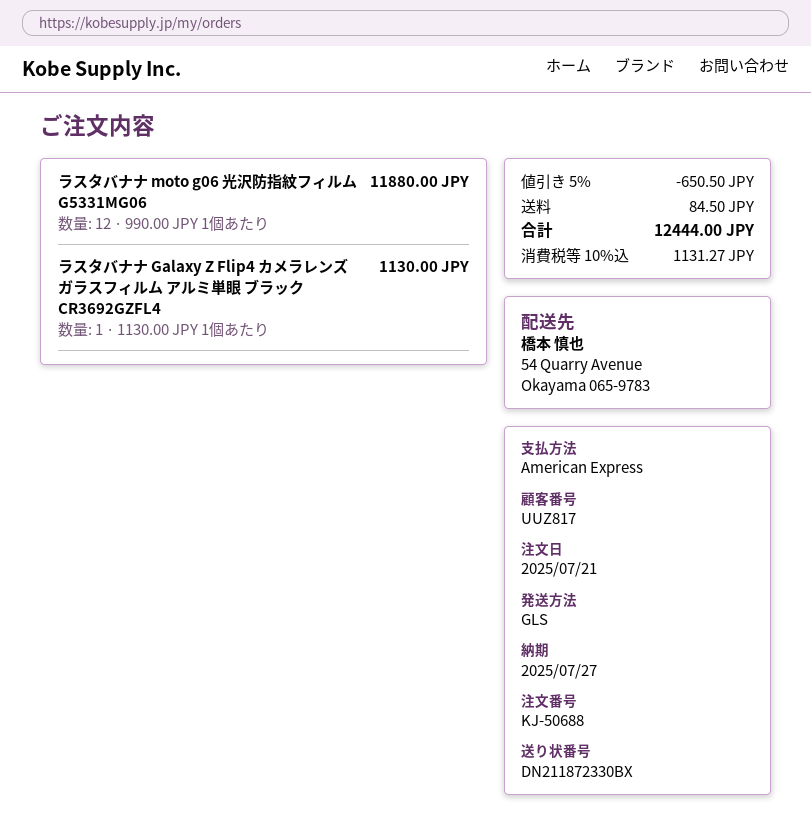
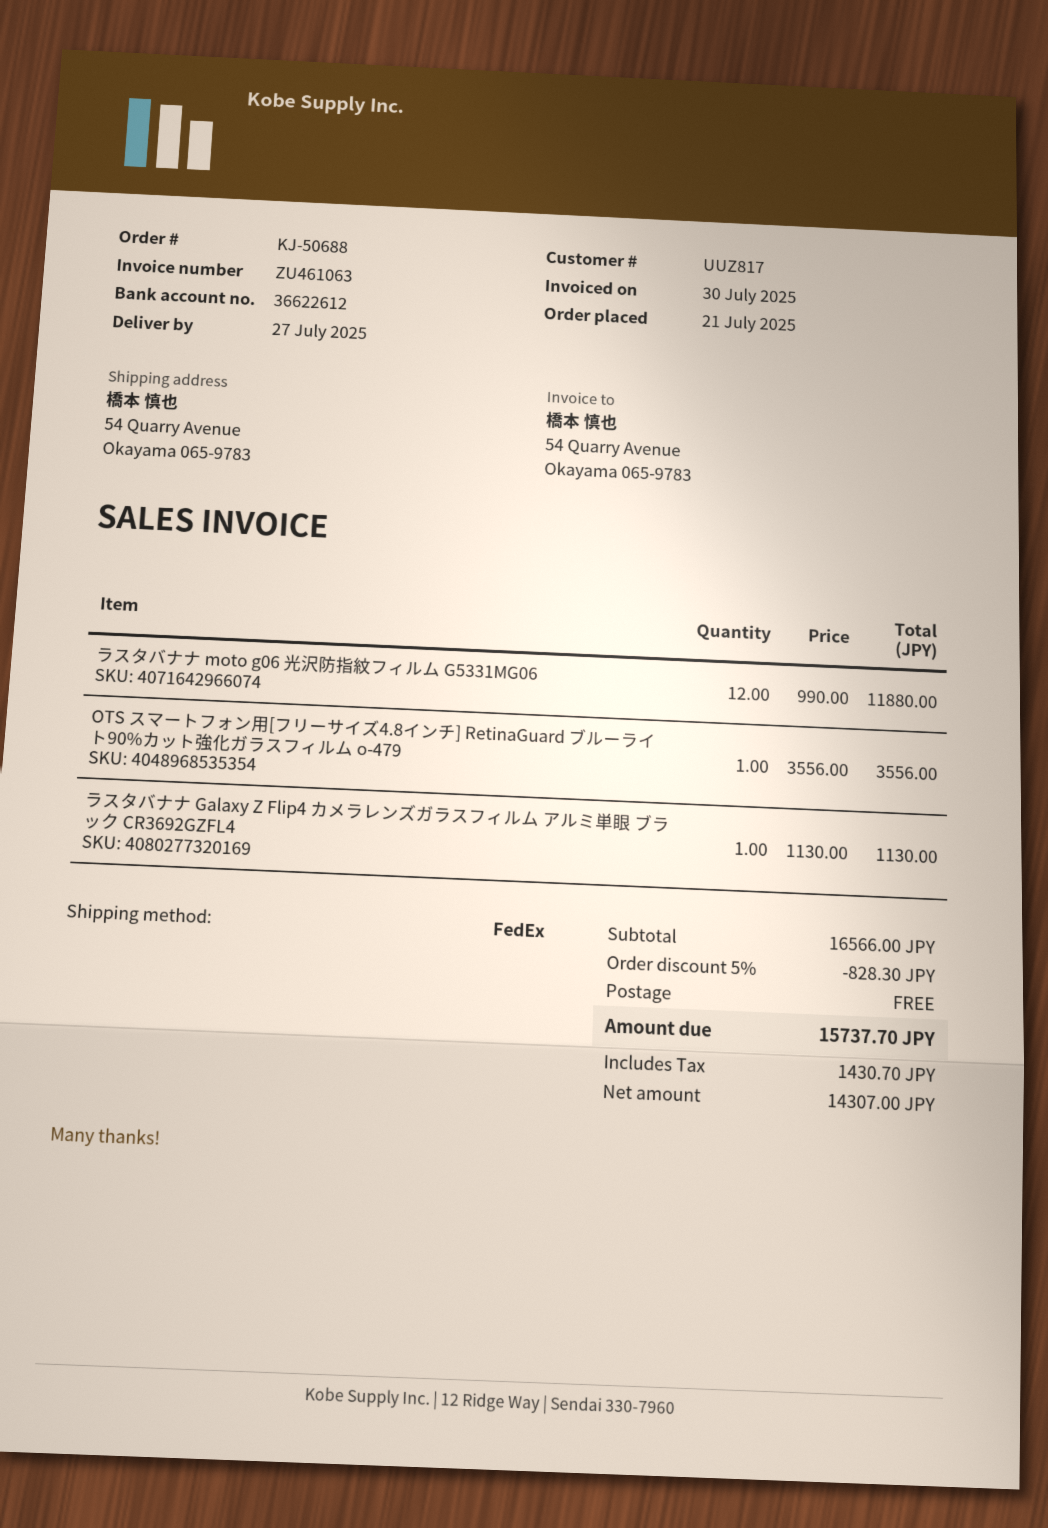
shipping method: GLS -> FedEx
OTS スマートフォン用[フリーサイズ4.8インチ] RetinaGuard ブルーライト90%カット強化ガラスフィルム o-479: none -> 1 x 3556.00 = 3556.00
discount: 5% = 650.50 -> 5% = 828.30
shipping: 84.50 -> 0.00
tax: 1131.27 -> 1430.70
total: 12444.00 -> 15737.70

